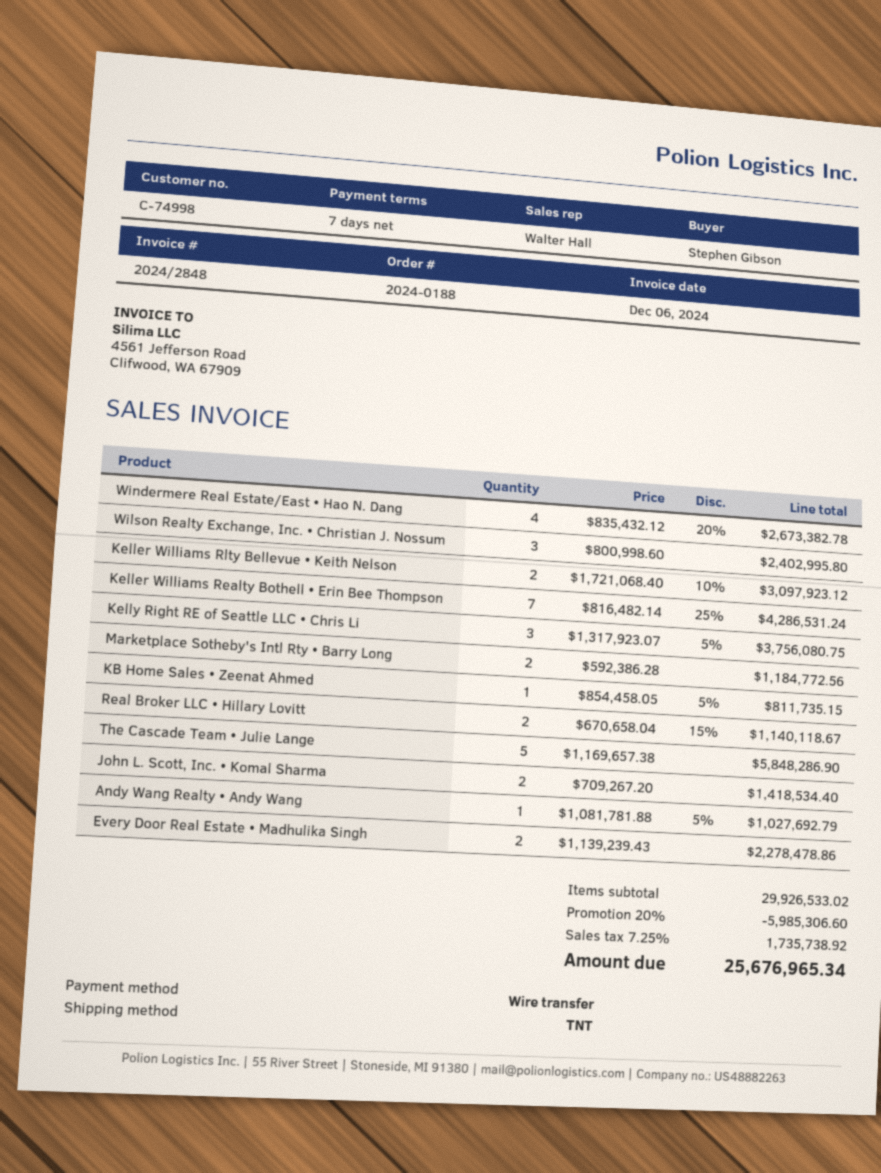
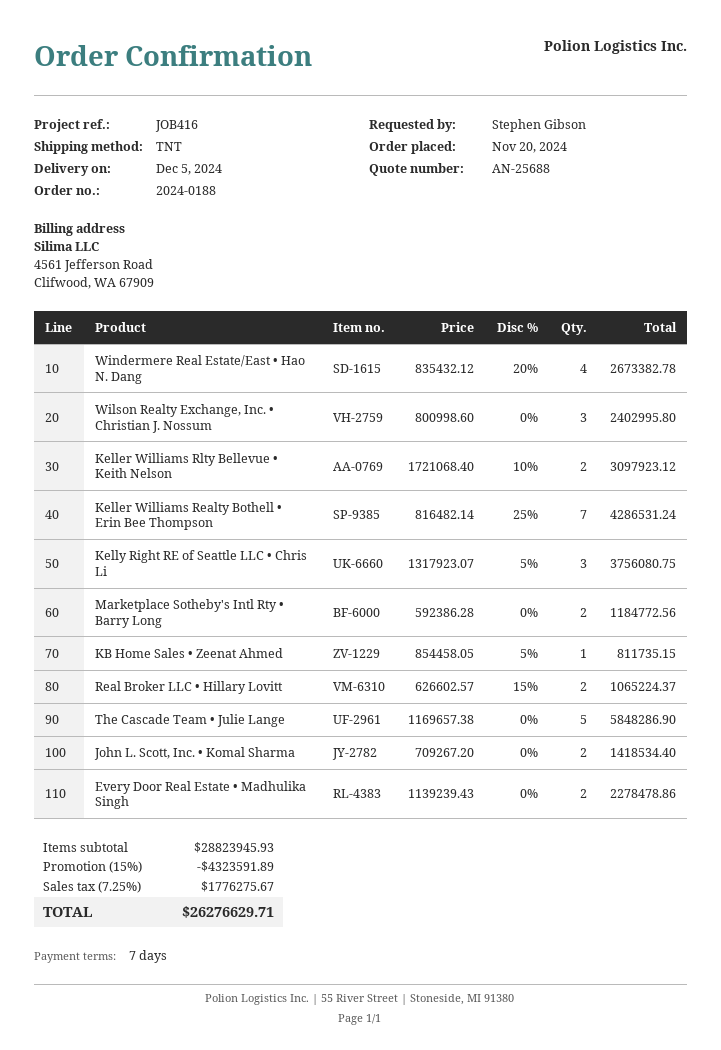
Real Broker LLC • Hillary Lovitt: 2 x 670658.04 - 15% = 1140118.67 -> 2 x 626602.57 - 15% = 1065224.37
Andy Wang Realty • Andy Wang: 1 x 1081781.88 - 5% = 1027692.79 -> none
subtotal: 29926533.02 -> 28823945.93
discount: 20% = 5985306.60 -> 15% = 4323591.89
tax: 7.25% = 1735738.92 -> 7.25% = 1776275.67
total: 25676965.34 -> 26276629.71

